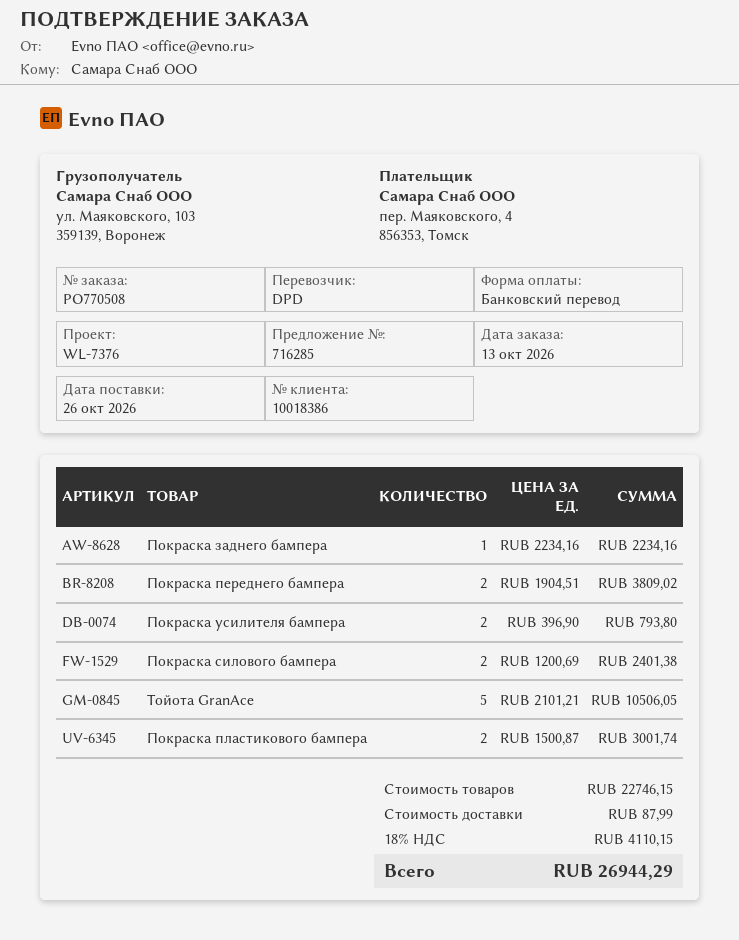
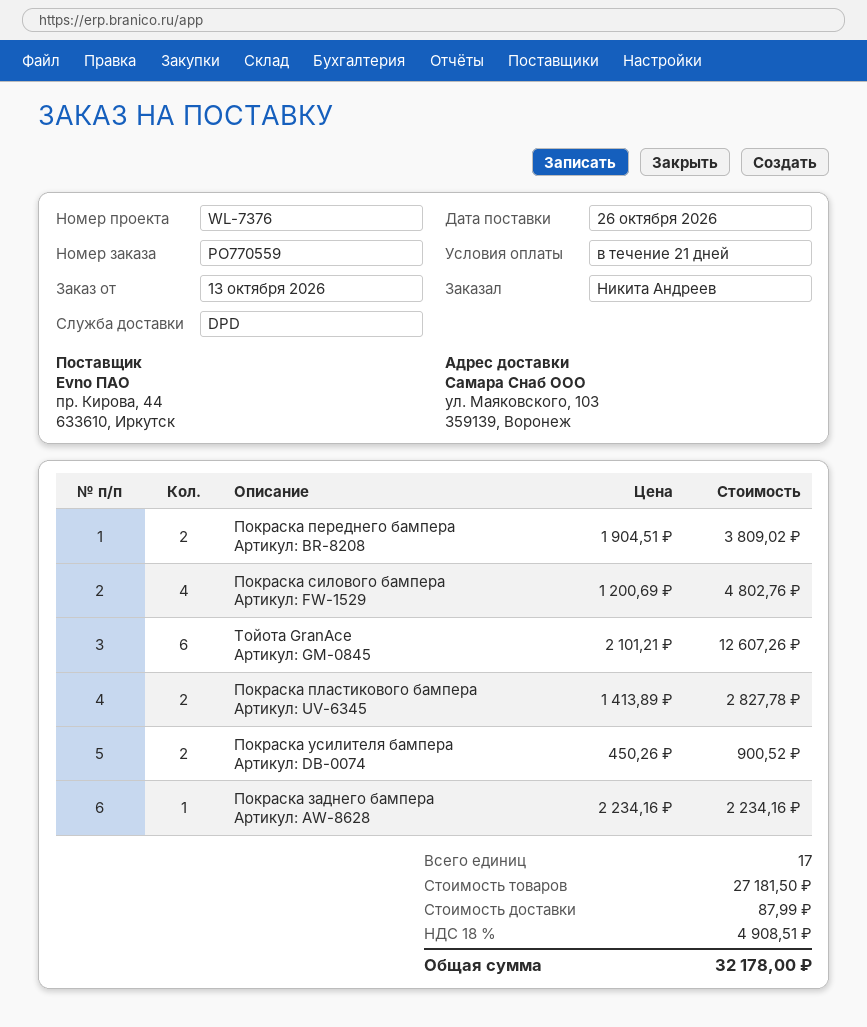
order number: PO770508 -> PO770559
Покраска усилителя бампера: 2 x 396.90 = 793.80 -> 2 x 450.26 = 900.52
Покраска силового бампера: 2 x 1200.69 = 2401.38 -> 4 x 1200.69 = 4802.76
Тойота GranAce: 5 x 2101.21 = 10506.05 -> 6 x 2101.21 = 12607.26
Покраска пластикового бампера: 2 x 1500.87 = 3001.74 -> 2 x 1413.89 = 2827.78
subtotal: 22746.15 -> 27181.50
tax: 18% = 4110.15 -> 18% = 4908.51
total: 26944.29 -> 32178.00

